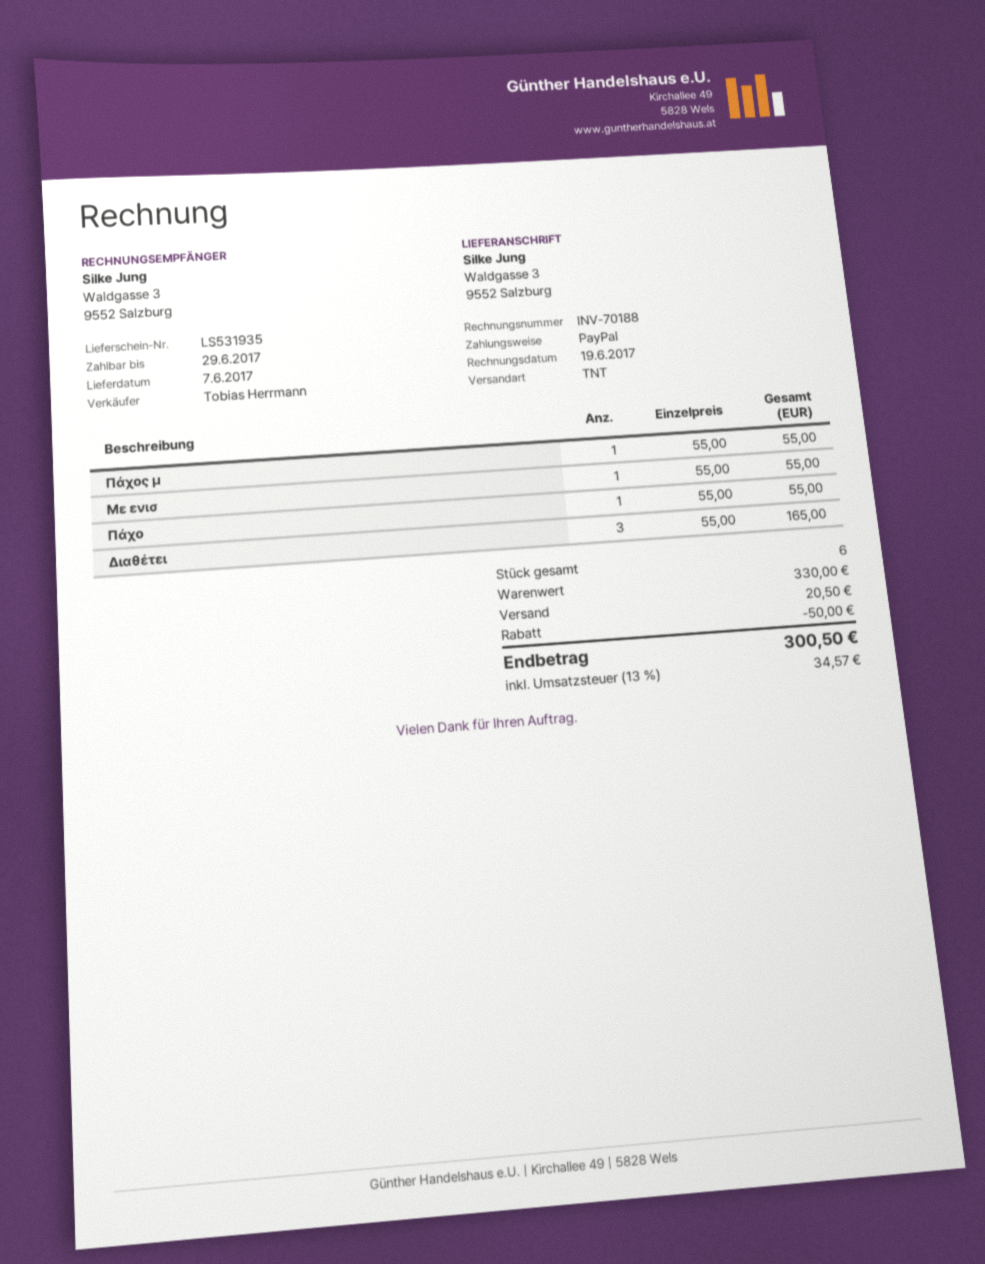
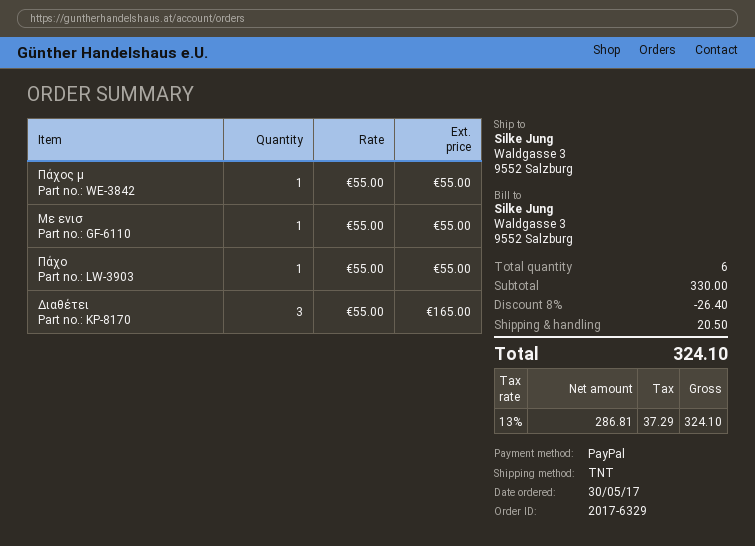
discount: 50.00 -> 26.40
tax: 13% = 34.57 -> 13% = 37.29
total: 300.50 -> 324.10

